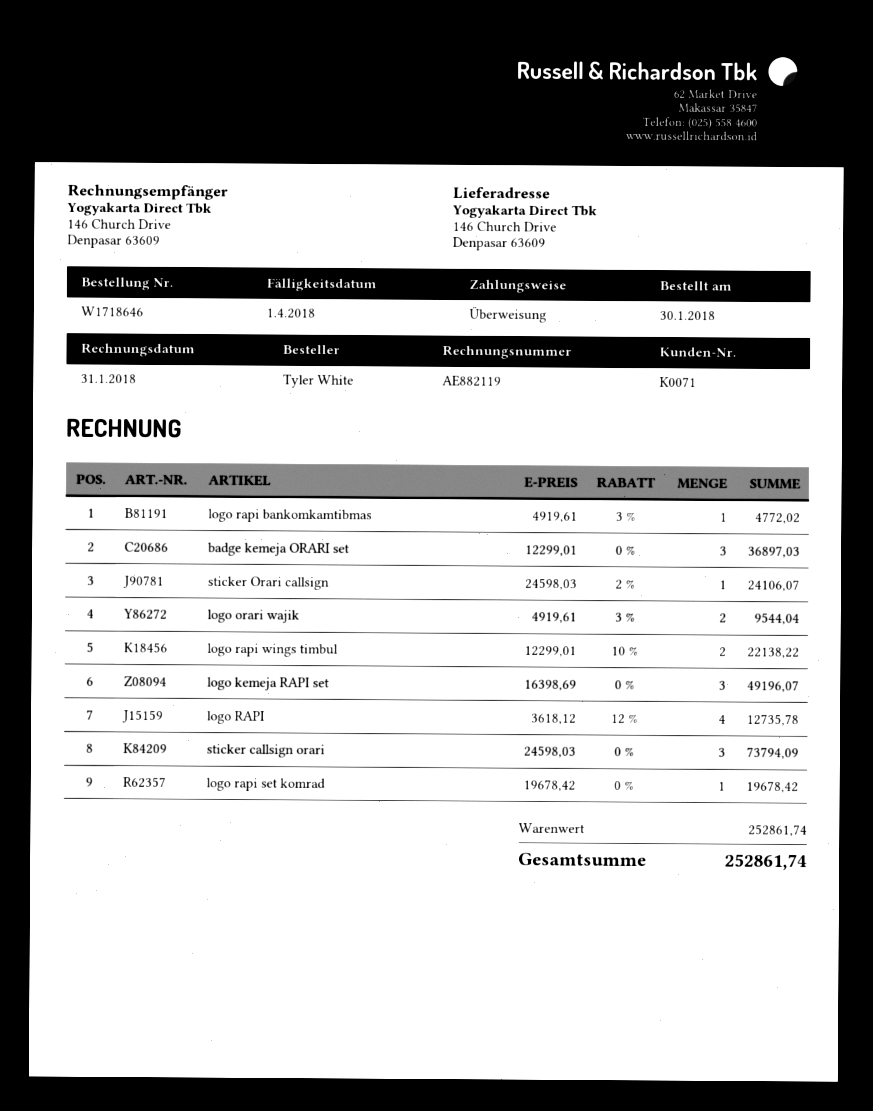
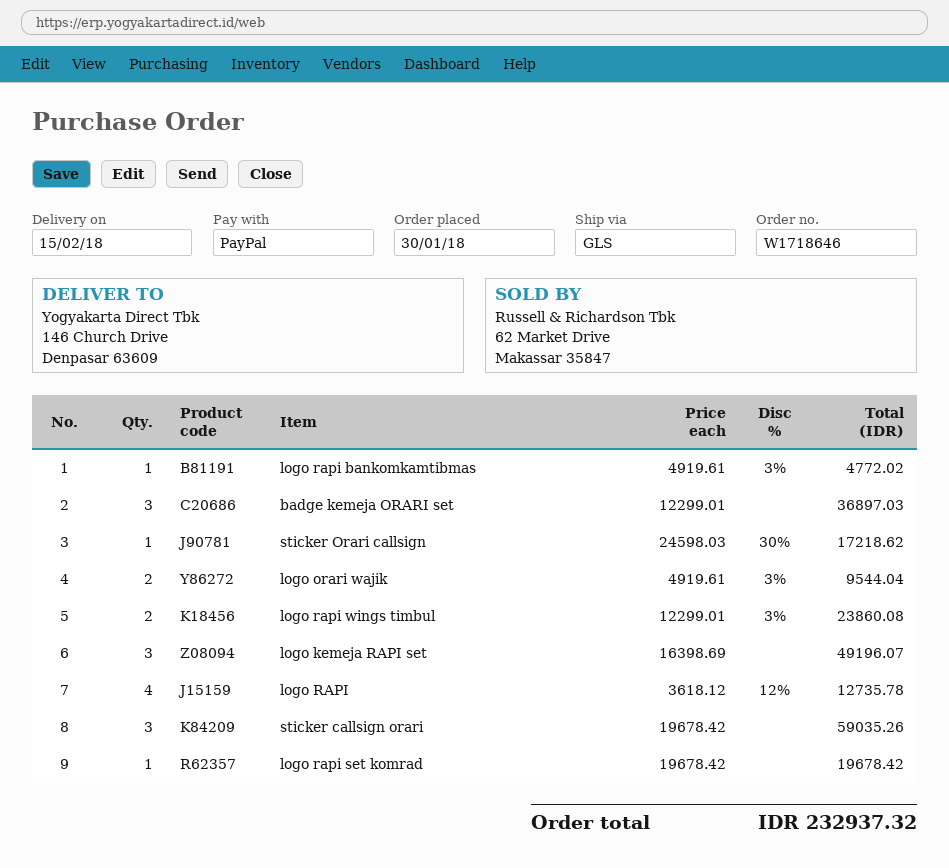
payment method: bank transfer -> PayPal
sticker Orari callsign: 1 x 24598.03 - 2% = 24106.07 -> 1 x 24598.03 - 30% = 17218.62
logo rapi wings timbul: 2 x 12299.01 - 10% = 22138.22 -> 2 x 12299.01 - 3% = 23860.08
sticker callsign orari: 3 x 24598.03 = 73794.09 -> 3 x 19678.42 = 59035.26
total: 252861.74 -> 232937.32

